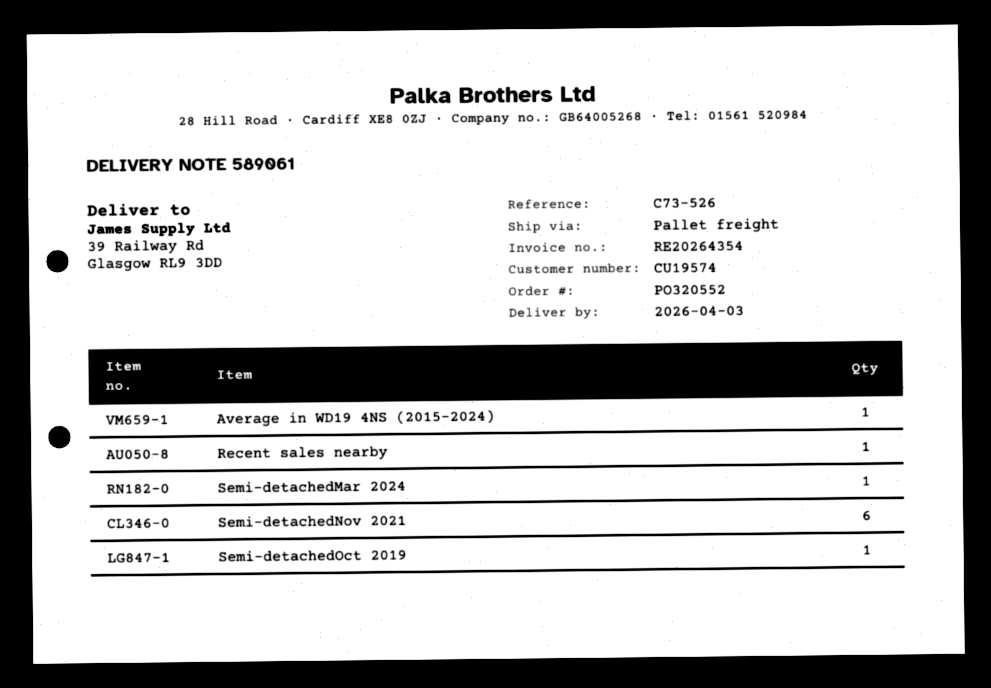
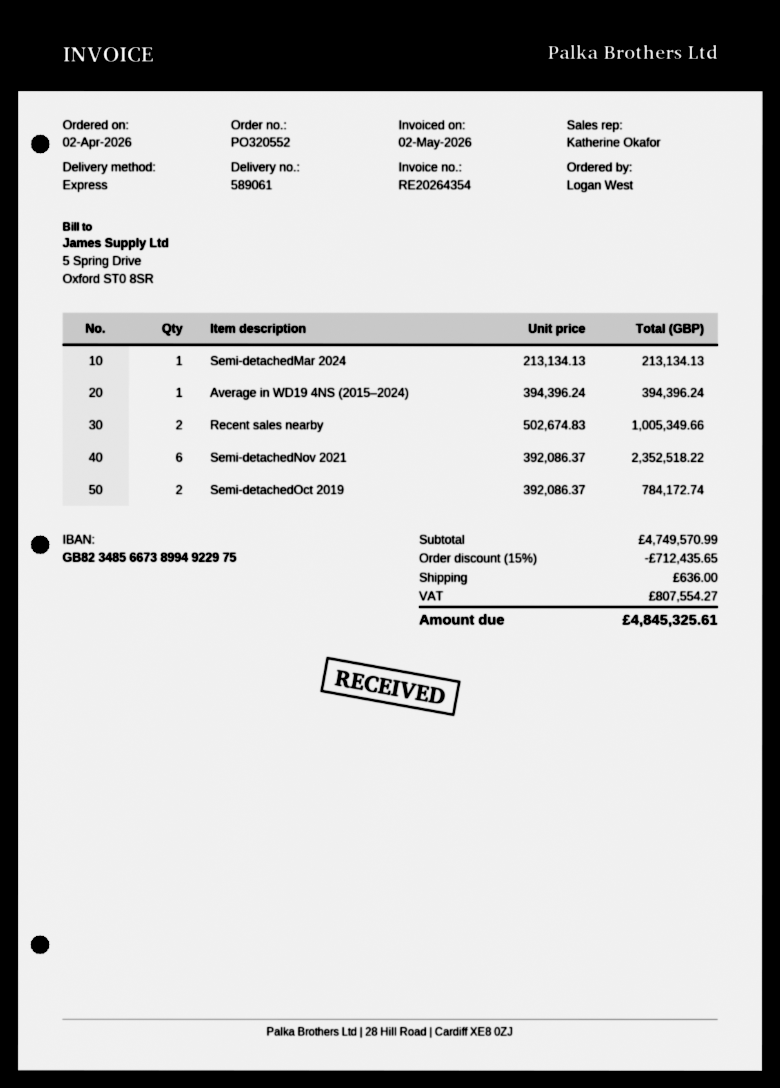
shipping method: pallet freight -> express
Recent sales nearby: 1 -> 2
Semi-detachedOct 2019: 1 -> 2

